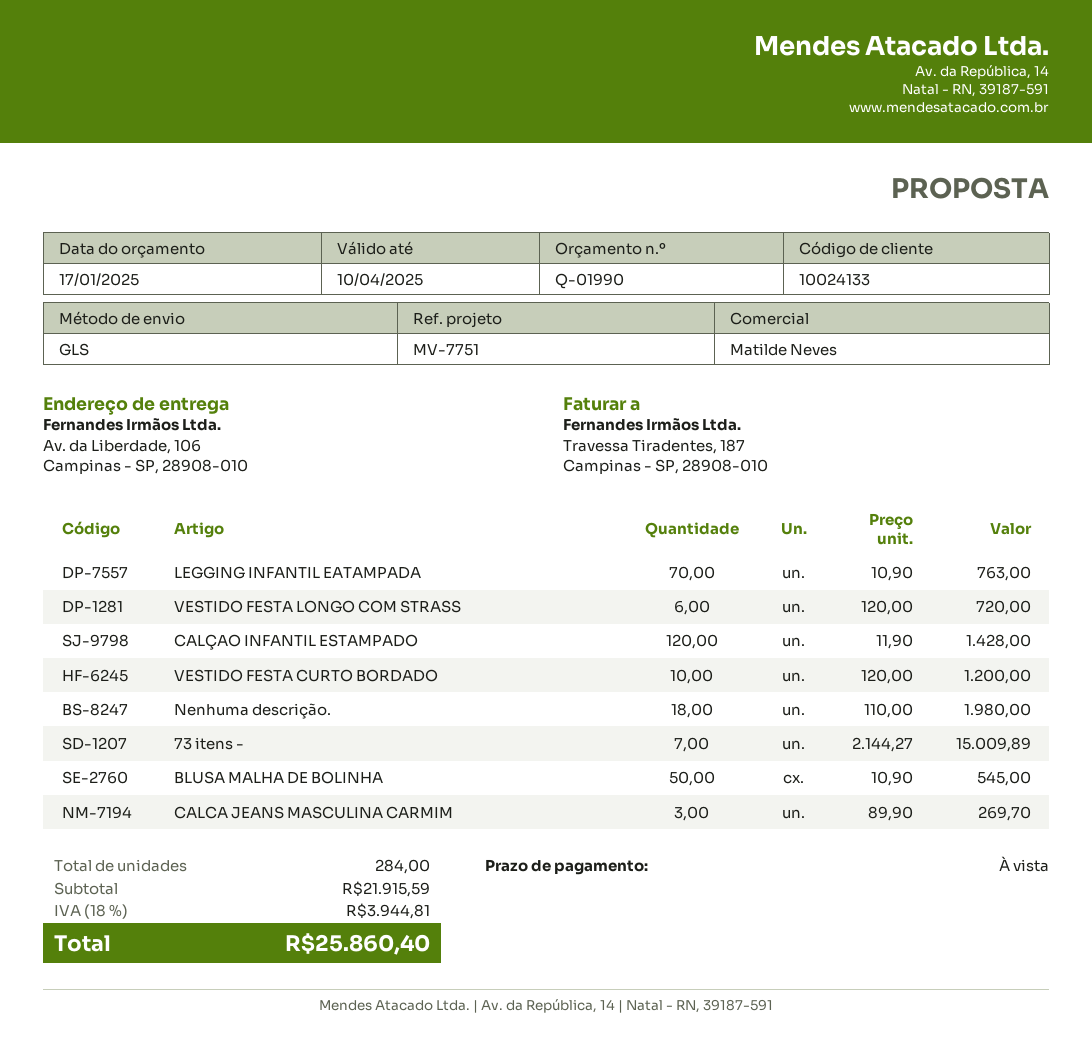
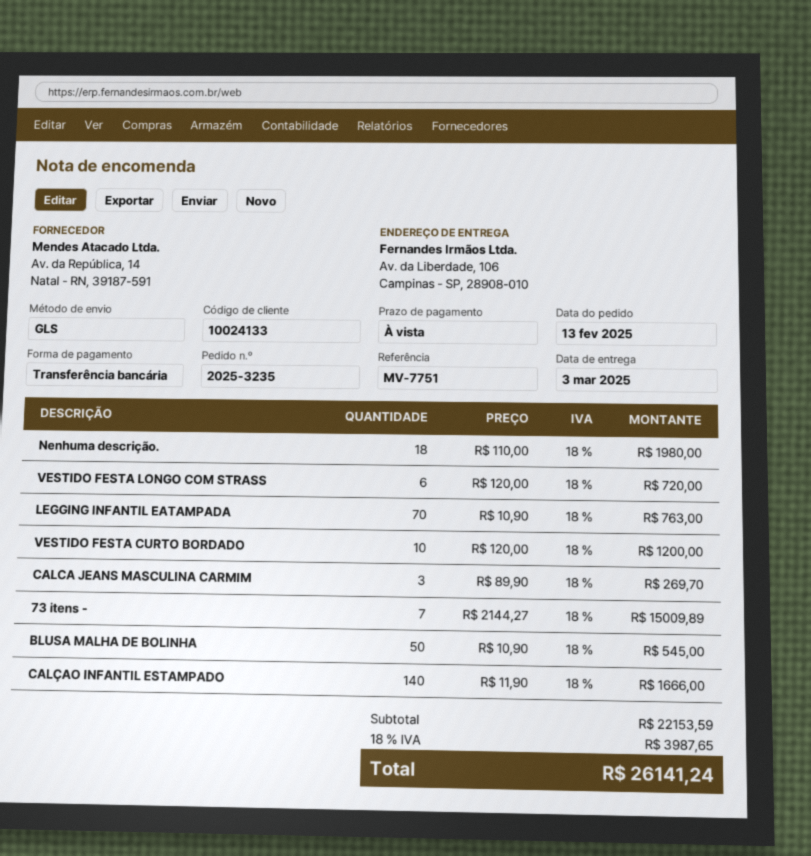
CALÇAO INFANTIL ESTAMPADO: 120 x 11.90 = 1428.00 -> 140 x 11.90 = 1666.00
subtotal: 21915.59 -> 22153.59
tax: 18% = 3944.81 -> 18% = 3987.65
total: 25860.40 -> 26141.24

